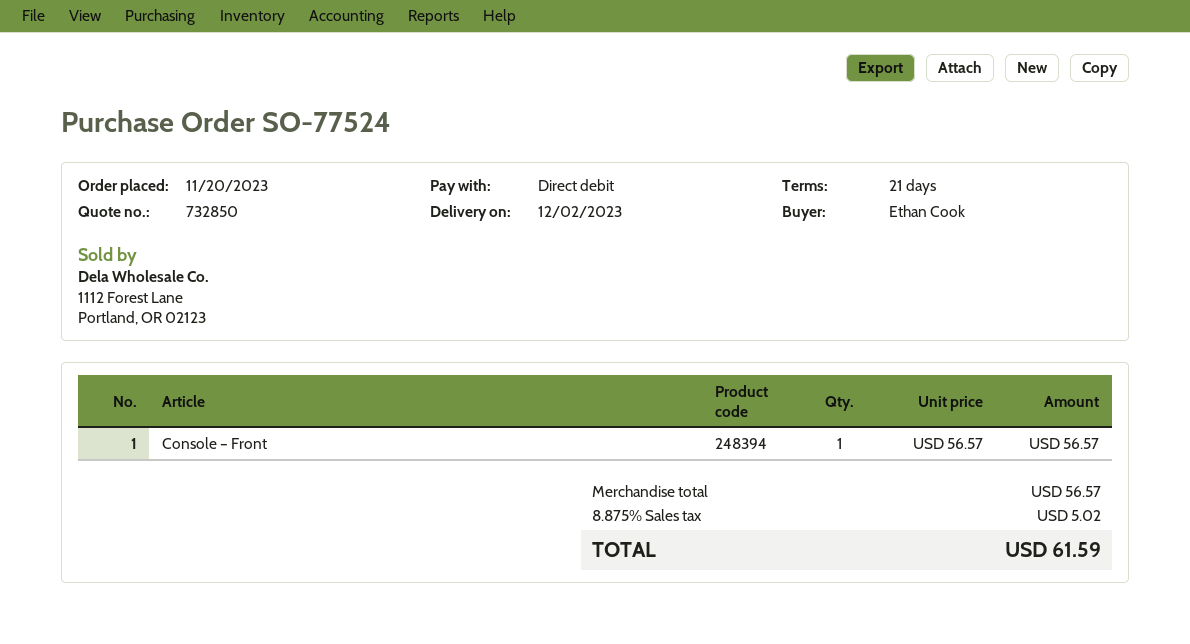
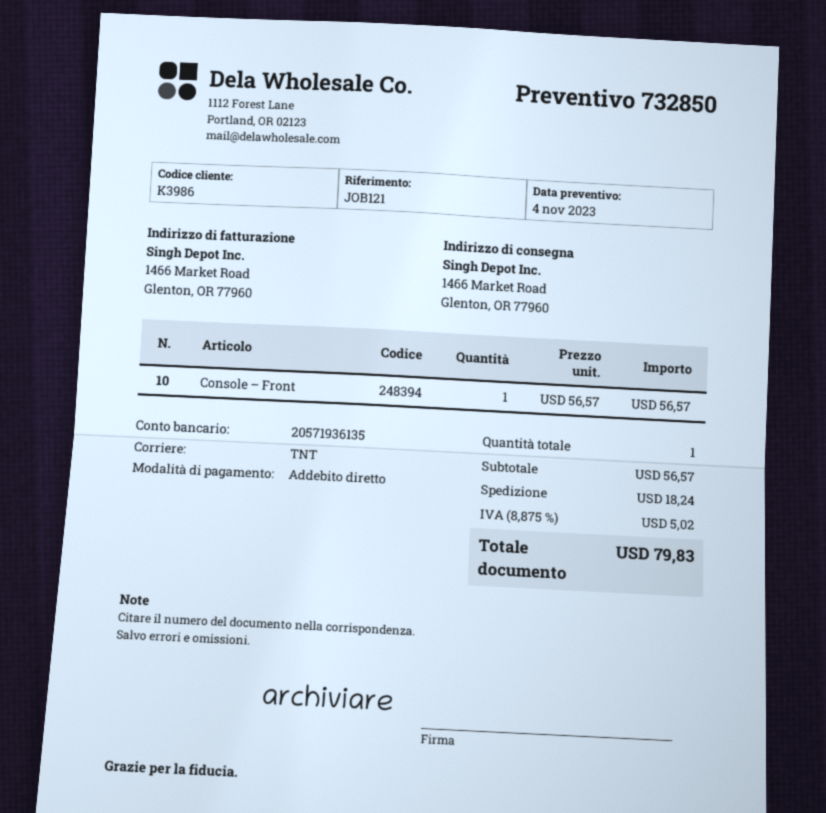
shipping: none -> 18.24
total: 61.59 -> 79.83

